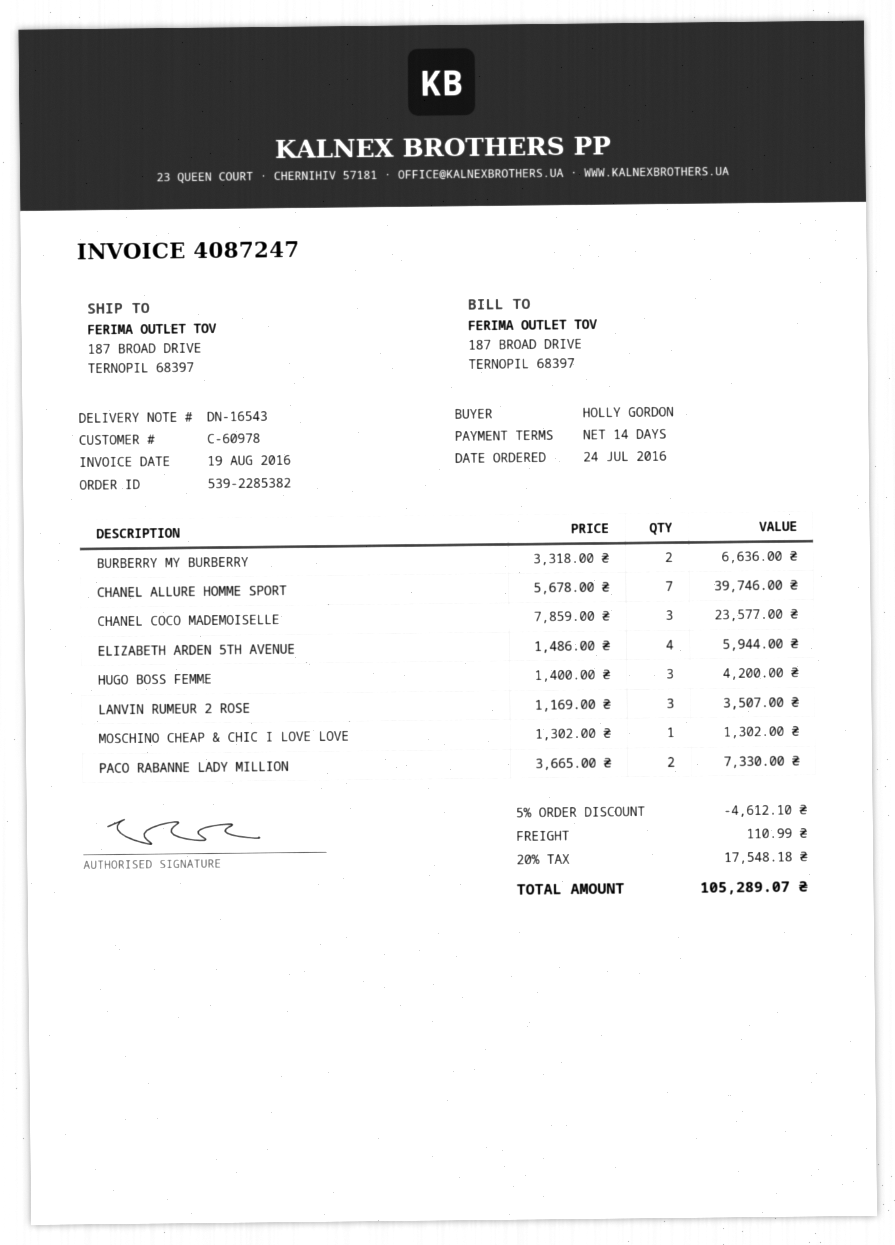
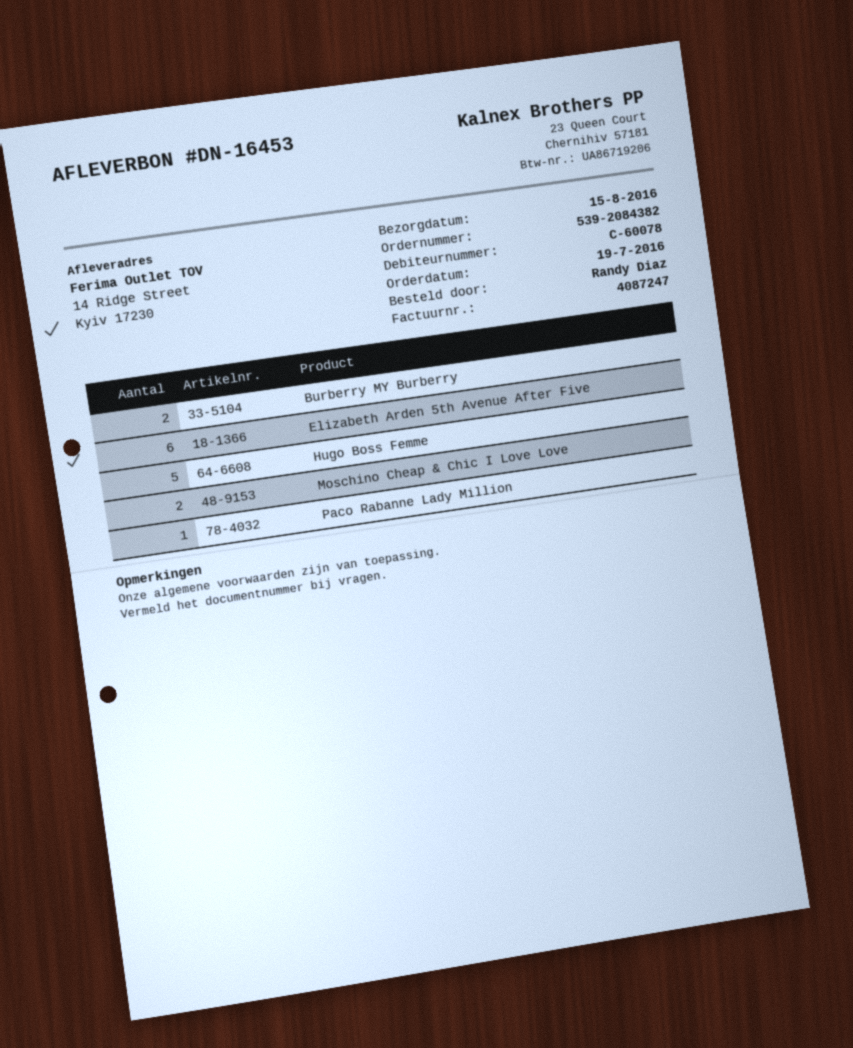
order number: 539-2285382 -> 539-2084382
order date: 2016-07-24 -> 2016-07-19
delivery note number: DN-16543 -> DN-16453
customer number: C-60978 -> C-60078
ordered by: HOLLY GORDON -> Randy Diaz
ship to: 187 BROAD DRIVE, TERNOPIL 68397 -> 14 Ridge Street, Kyiv 17230
CHANEL ALLURE HOMME SPORT: 7 -> none
CHANEL COCO MADEMOISELLE: 3 -> none
ELIZABETH ARDEN 5TH AVENUE: 4 -> none
HUGO BOSS FEMME: 3 -> 5
LANVIN RUMEUR 2 ROSE: 3 -> none
MOSCHINO CHEAP & CHIC I LOVE LOVE: 1 -> 2
PACO RABANNE LADY MILLION: 2 -> 1
Elizabeth Arden 5th Avenue After Five: none -> 6

